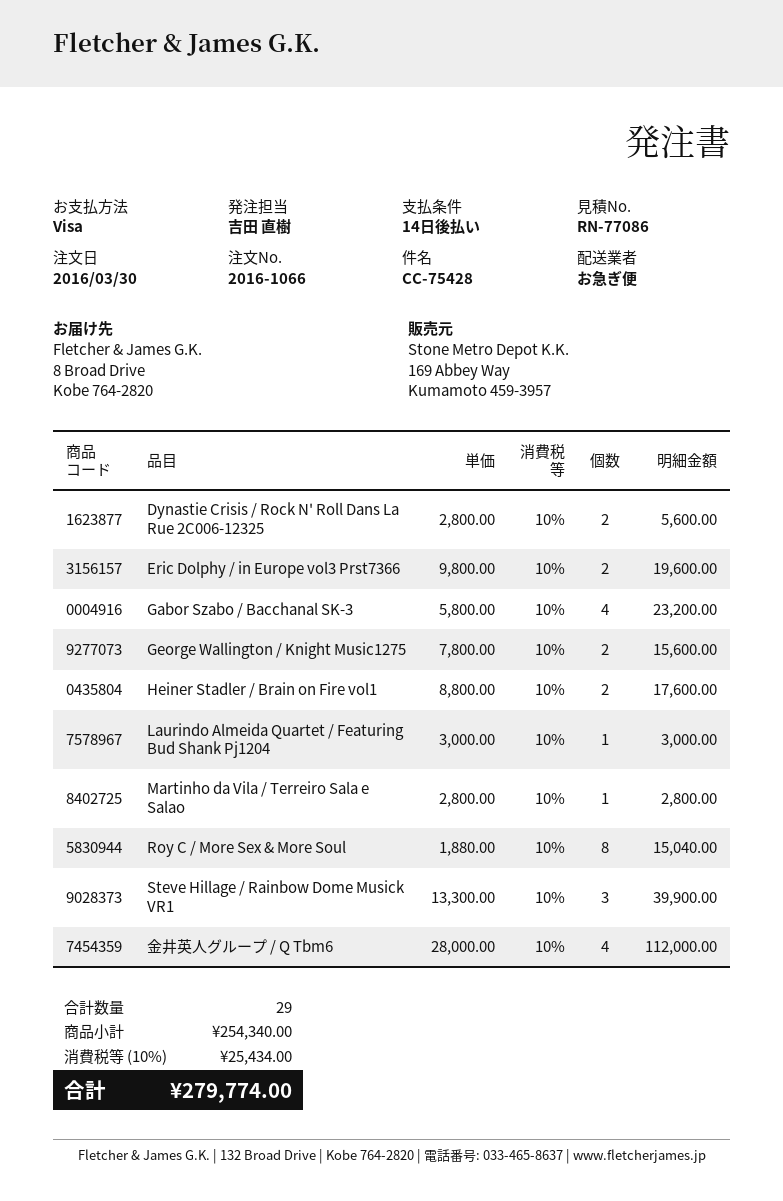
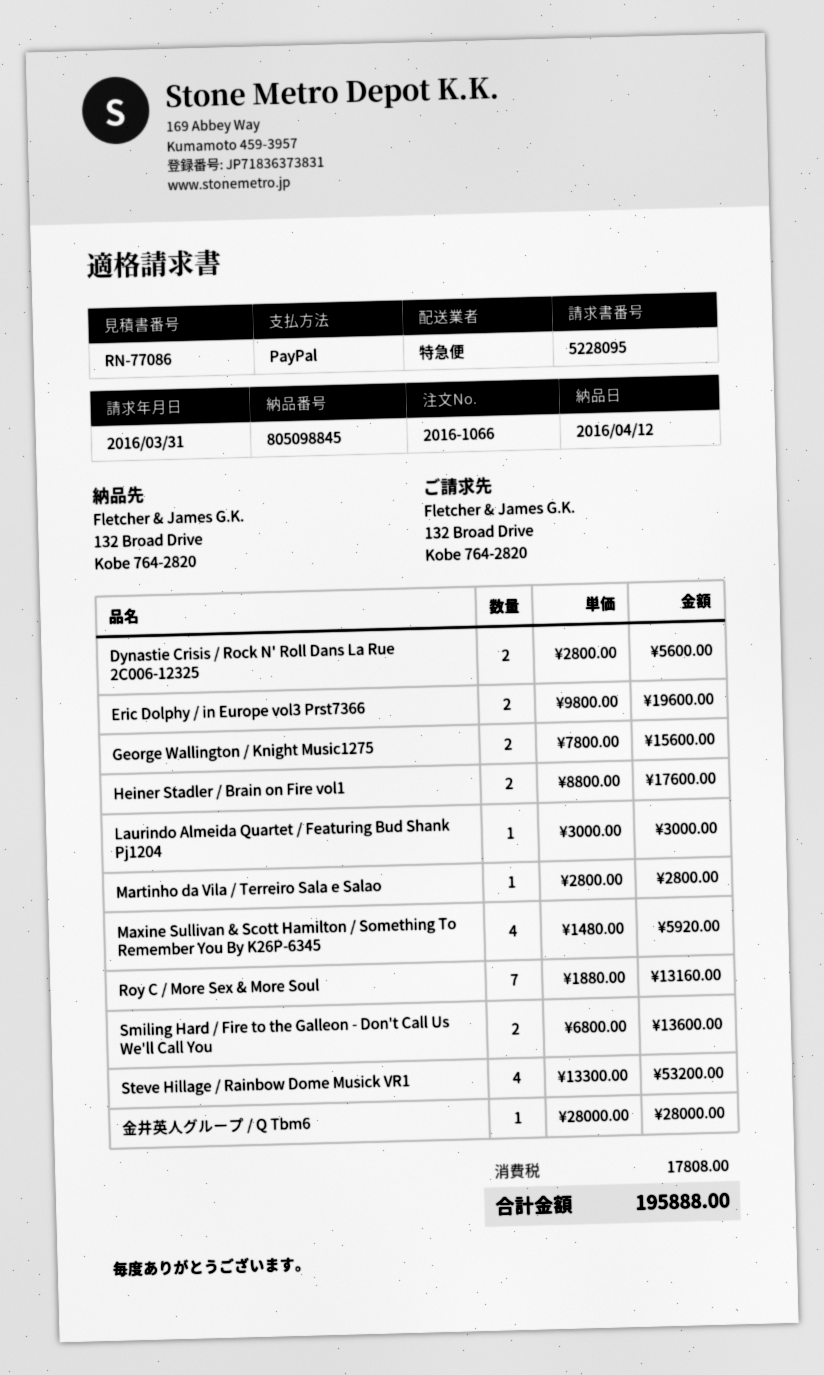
payment method: Visa -> PayPal
ship to: 8 Broad Drive, Kobe 764-2820 -> 132 Broad Drive, Kobe 764-2820
Gabor Szabo / Bacchanal SK-3: 4 x 5800.00 = 23200.00 -> none
Roy C / More Sex & More Soul: 8 x 1880.00 = 15040.00 -> 7 x 1880.00 = 13160.00
Steve Hillage / Rainbow Dome Musick VR1: 3 x 13300.00 = 39900.00 -> 4 x 13300.00 = 53200.00
金井英人グループ / Q Tbm6: 4 x 28000.00 = 112000.00 -> 1 x 28000.00 = 28000.00
Maxine Sullivan & Scott Hamilton / Something To Remember You By K26P-6345: none -> 4 x 1480.00 = 5920.00
Smiling Hard / Fire to the Galleon - Don't Call Us We'll Call You: none -> 2 x 6800.00 = 13600.00
tax: 25434.00 -> 17808.00
total: 279774.00 -> 195888.00

